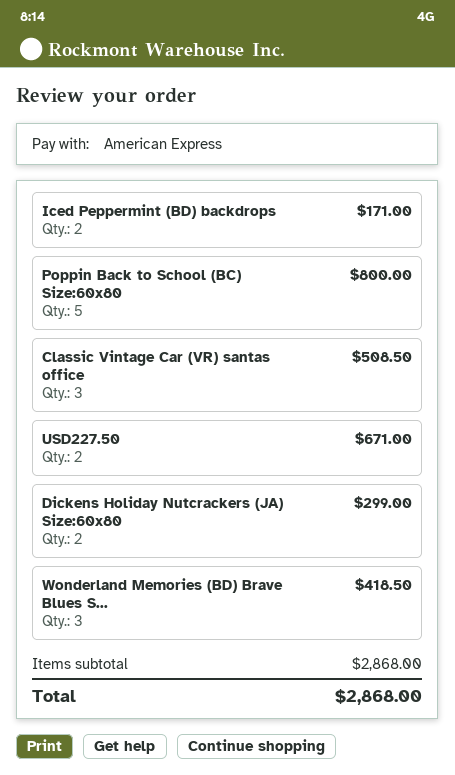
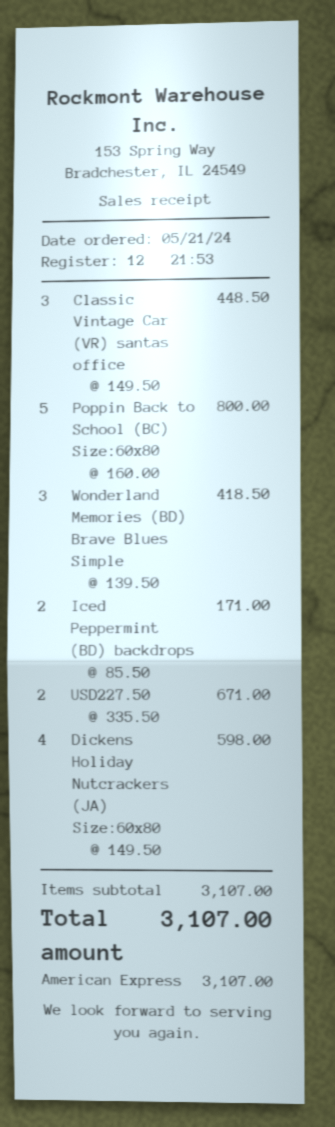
Classic Vintage Car (VR) santas office: 3 for 508.50 -> 3 for 448.50
Dickens Holiday Nutcrackers (JA) Size:60x80: 2 for 299.00 -> 4 for 598.00
subtotal: 2868.00 -> 3107.00
total: 2868.00 -> 3107.00

